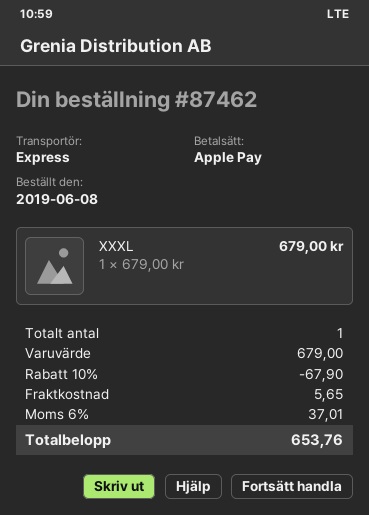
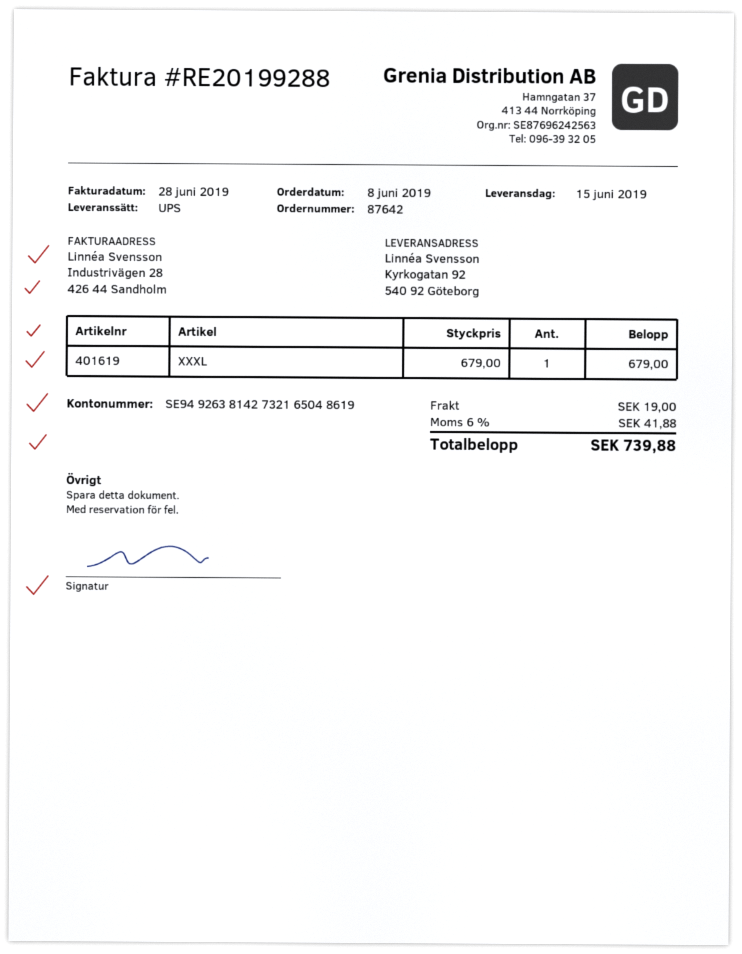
order number: 87462 -> 87642
shipping method: express -> UPS
discount: 10% = 67.90 -> none
shipping: 5.65 -> 19.00
tax: 6% = 37.01 -> 6% = 41.88
total: 653.76 -> 739.88

